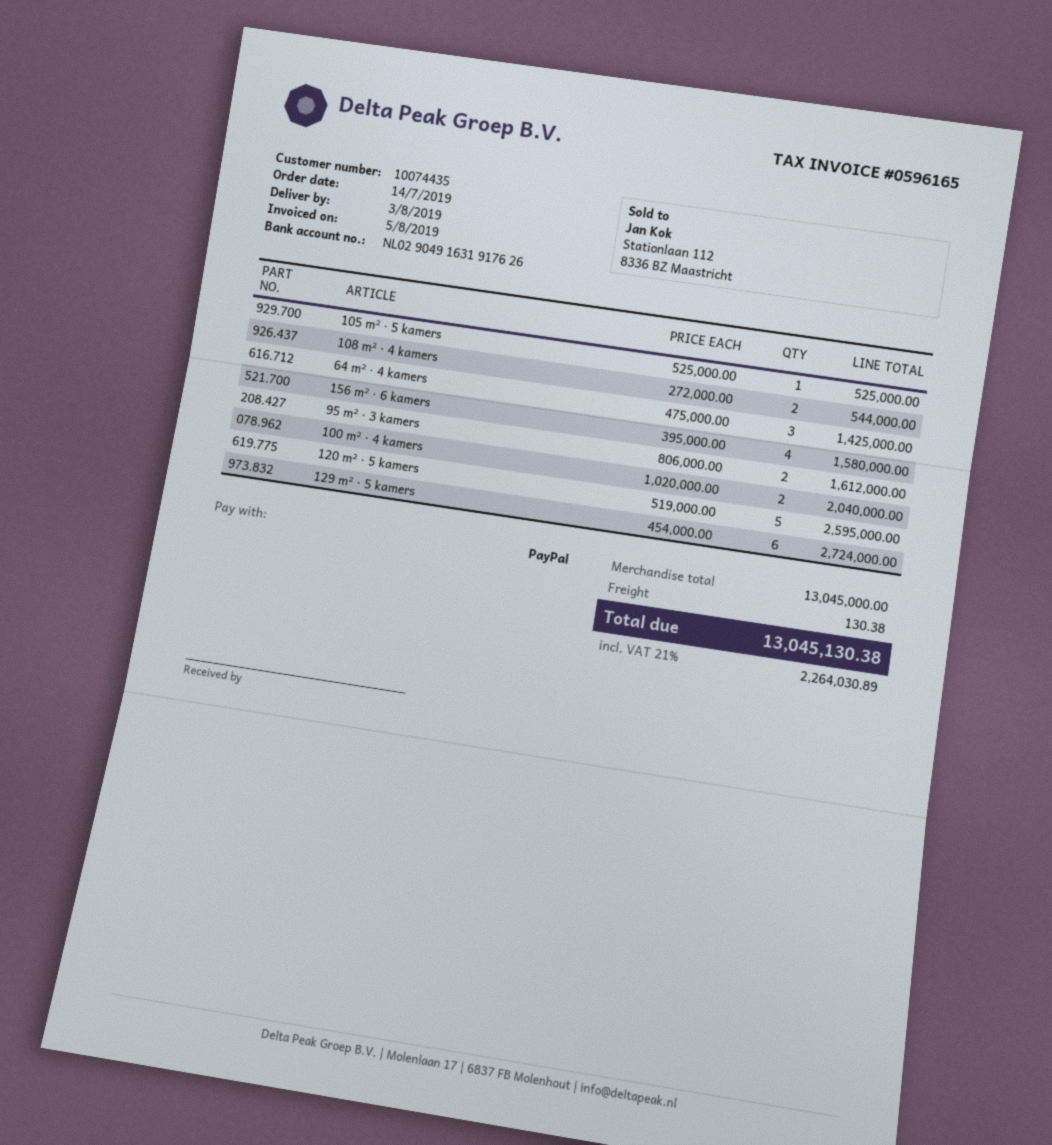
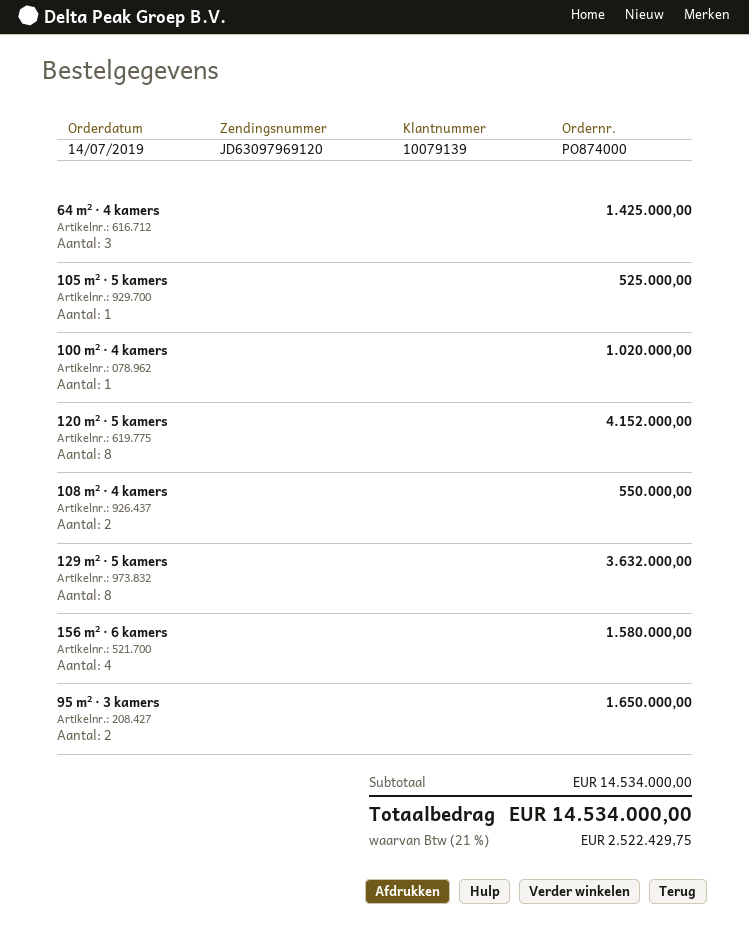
customer number: 10074435 -> 10079139
108 m² · 4 kamers: 2 for 544000.00 -> 2 for 550000.00
95 m² · 3 kamers: 2 for 1612000.00 -> 2 for 1650000.00
100 m² · 4 kamers: 2 for 2040000.00 -> 1 for 1020000.00
120 m² · 5 kamers: 5 for 2595000.00 -> 8 for 4152000.00
129 m² · 5 kamers: 6 for 2724000.00 -> 8 for 3632000.00
subtotal: 13045000.00 -> 14534000.00
shipping: 130.38 -> none
tax: 21% = 2264030.89 -> 21% = 2522429.75
total: 13045130.38 -> 14534000.00

